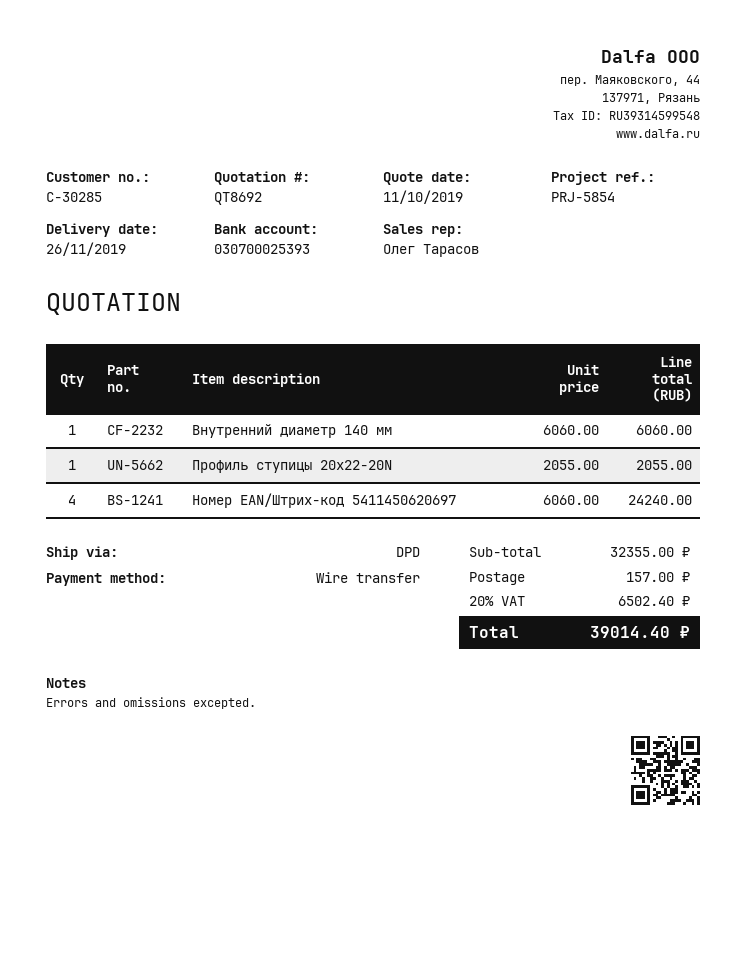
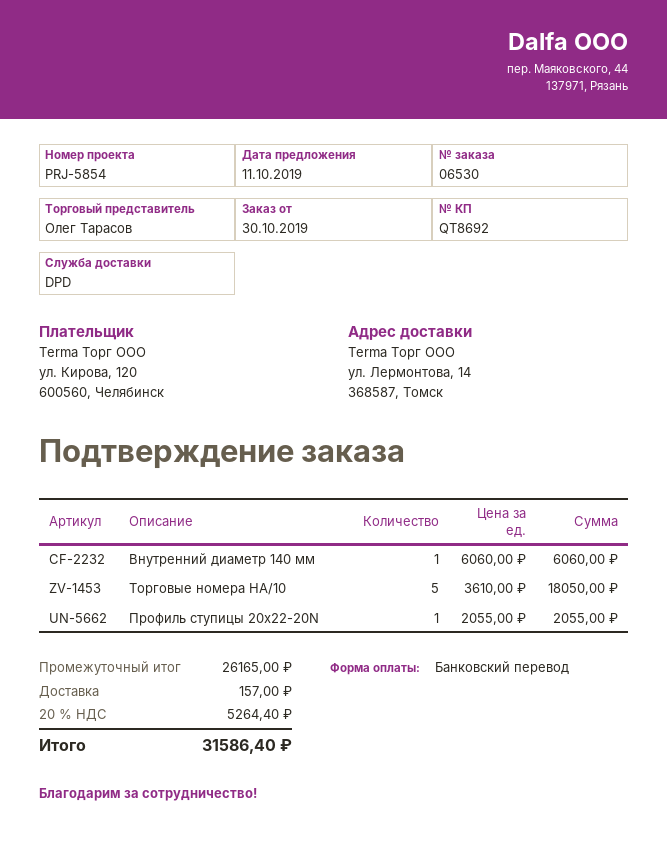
Номер EAN/Штрих-код 5411450620697: 4 x 6060.00 = 24240.00 -> none
Торговые номера HA/10: none -> 5 x 3610.00 = 18050.00
subtotal: 32355.00 -> 26165.00
tax: 20% = 6502.40 -> 20% = 5264.40
total: 39014.40 -> 31586.40

